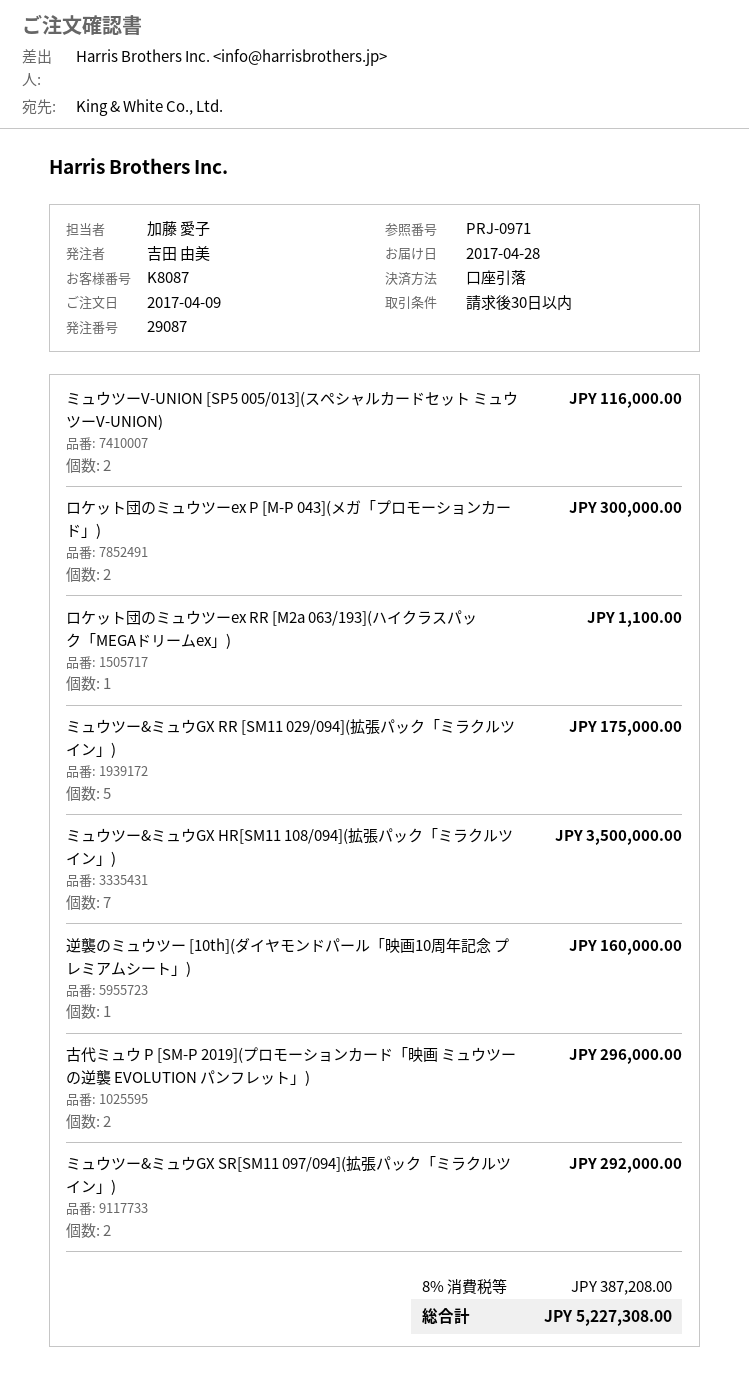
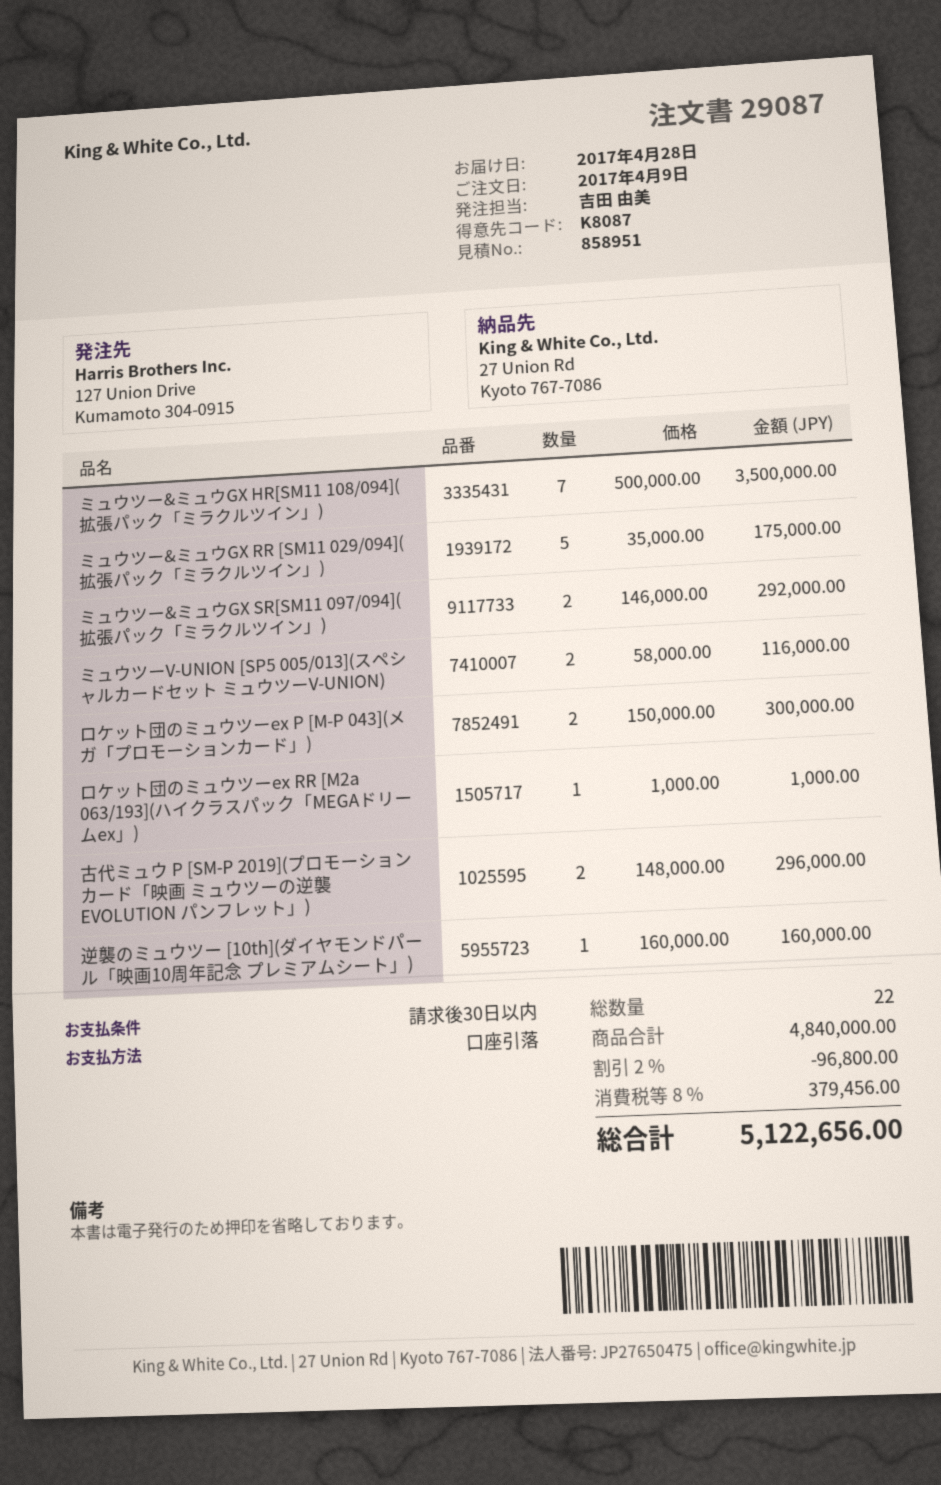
ロケット団のミュウツーex RR [M2a 063/193](ハイクラスパック「MEGAドリームex」): 1 for 1100.00 -> 1 for 1000.00
discount: none -> 2% = 96800.00
tax: 8% = 387208.00 -> 8% = 379456.00
total: 5227308.00 -> 5122656.00

